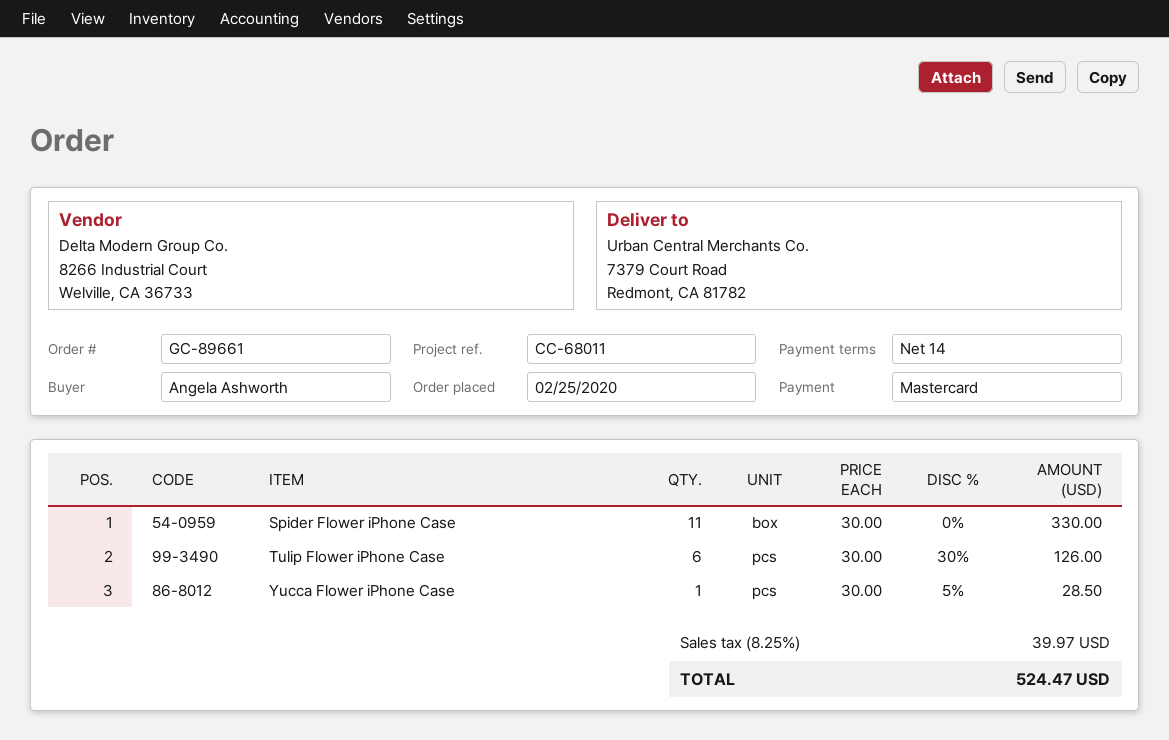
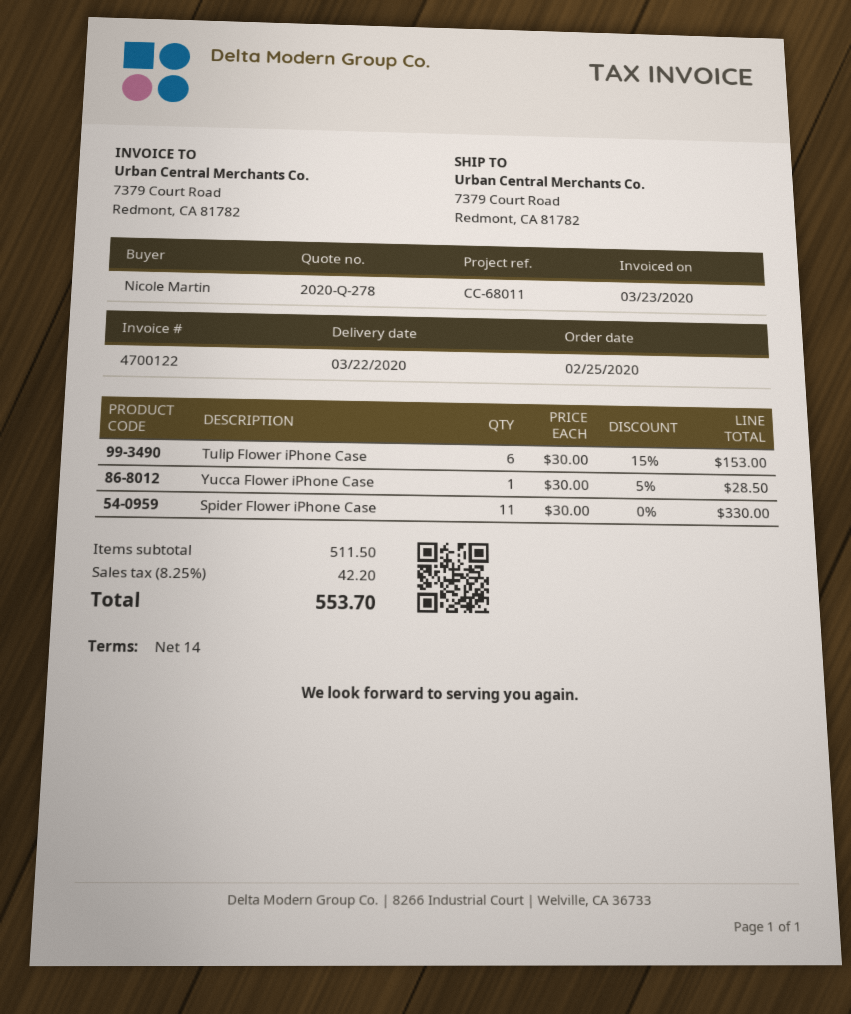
ordered by: Angela Ashworth -> Nicole Martin
Tulip Flower iPhone Case: 6 x 30.00 - 30% = 126.00 -> 6 x 30.00 - 15% = 153.00
tax: 8.25% = 39.97 -> 8.25% = 42.20
total: 524.47 -> 553.70

